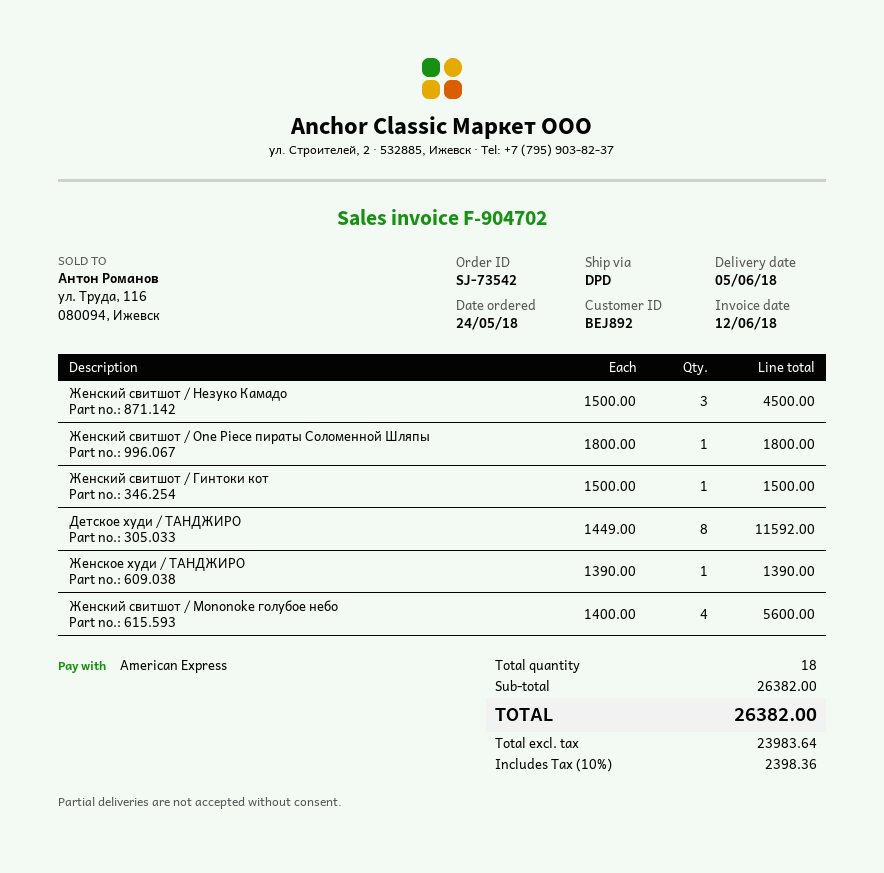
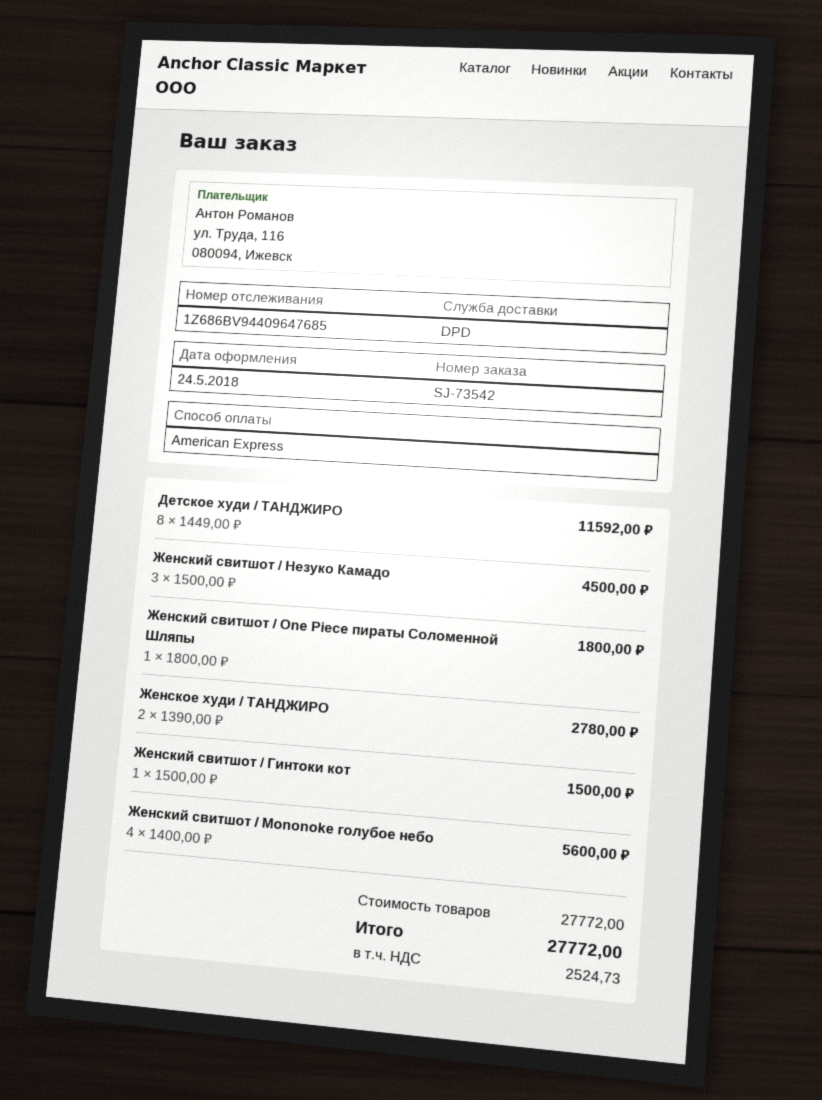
Женское худи / ТАНДЖИРО: 1 x 1390.00 = 1390.00 -> 2 x 1390.00 = 2780.00
subtotal: 26382.00 -> 27772.00
tax: 2398.36 -> 2524.73
total: 26382.00 -> 27772.00

